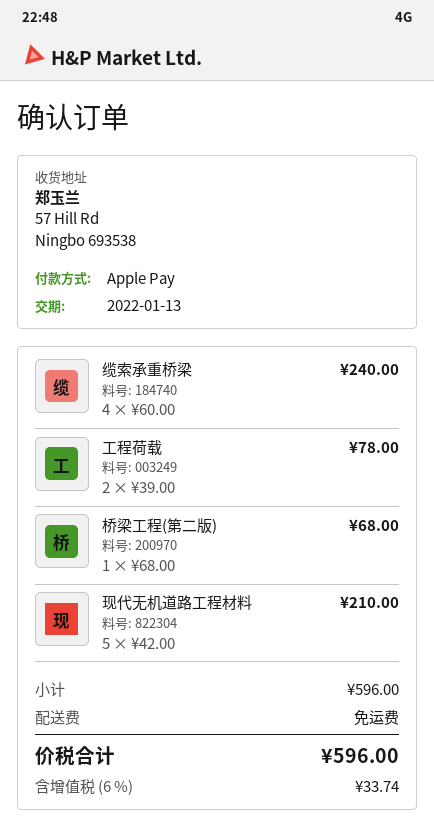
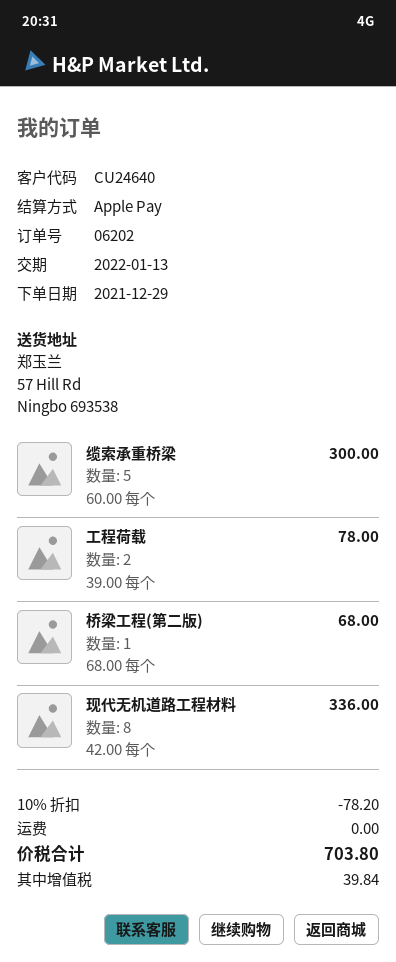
缆索承重桥梁: 4 x 60.00 = 240.00 -> 5 x 60.00 = 300.00
现代无机道路工程材料: 5 x 42.00 = 210.00 -> 8 x 42.00 = 336.00
discount: none -> 10% = 78.20
tax: 33.74 -> 39.84
total: 596.00 -> 703.80

